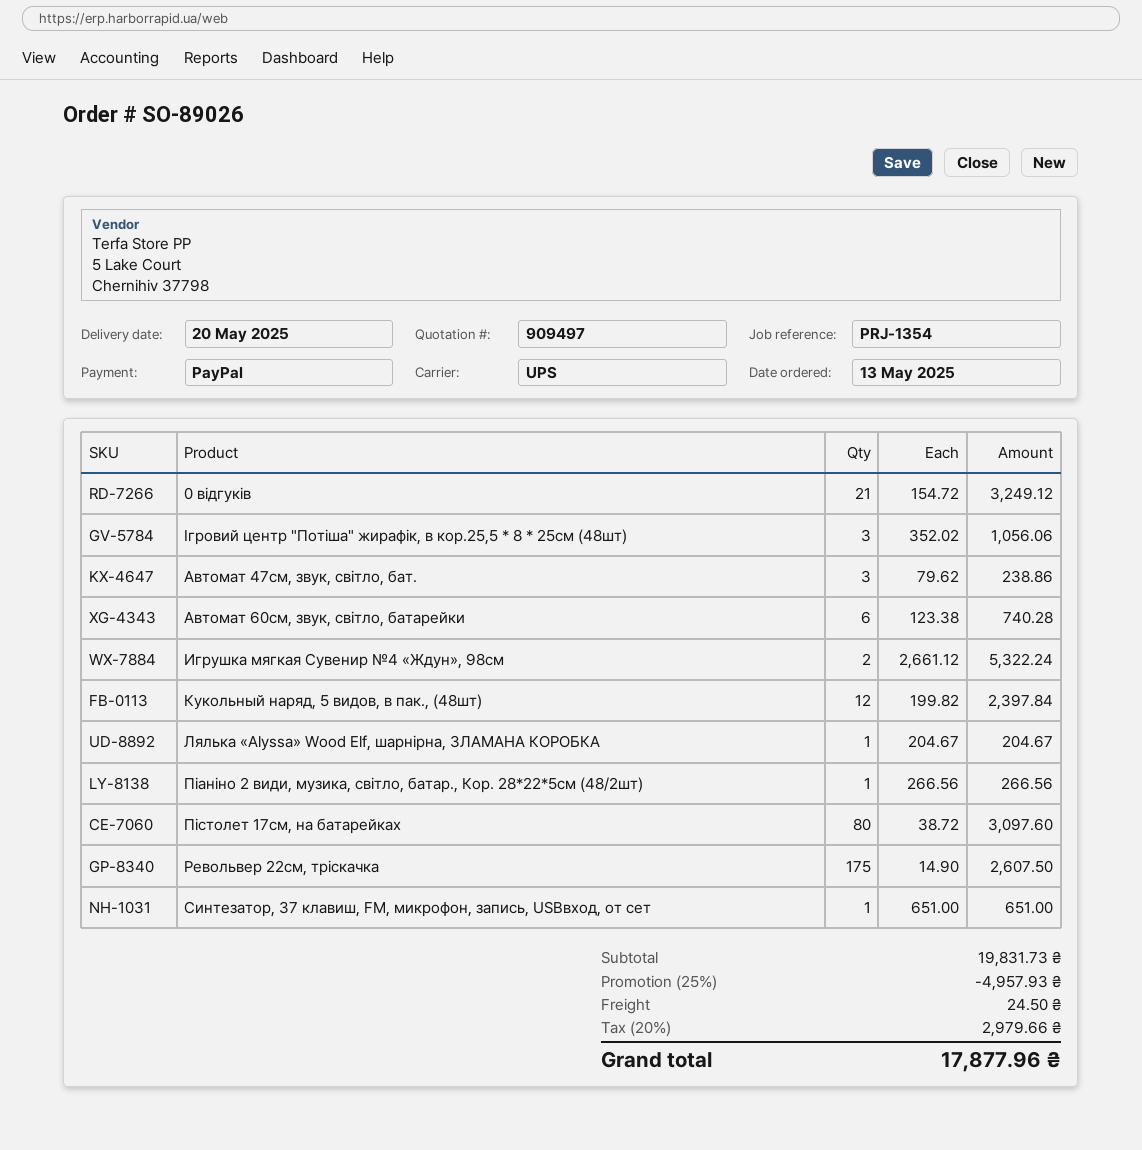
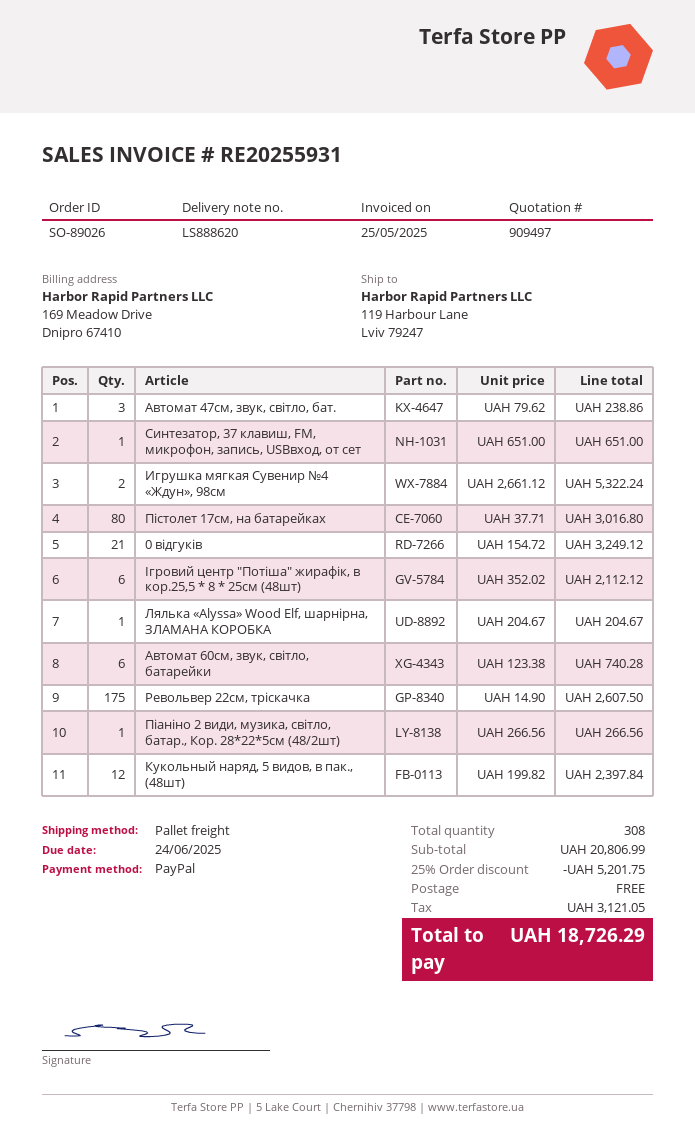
shipping method: UPS -> pallet freight
Ігровий центр "Потіша" жирафік, в кор.25,5 * 8 * 25см (48шт): 3 x 352.02 = 1056.06 -> 6 x 352.02 = 2112.12
Пістолет 17см, на батарейках: 80 x 38.72 = 3097.60 -> 80 x 37.71 = 3016.80
subtotal: 19831.73 -> 20806.99
discount: 25% = 4957.93 -> 25% = 5201.75
shipping: 24.50 -> 0.00
tax: 2979.66 -> 3121.05
total: 17877.96 -> 18726.29

